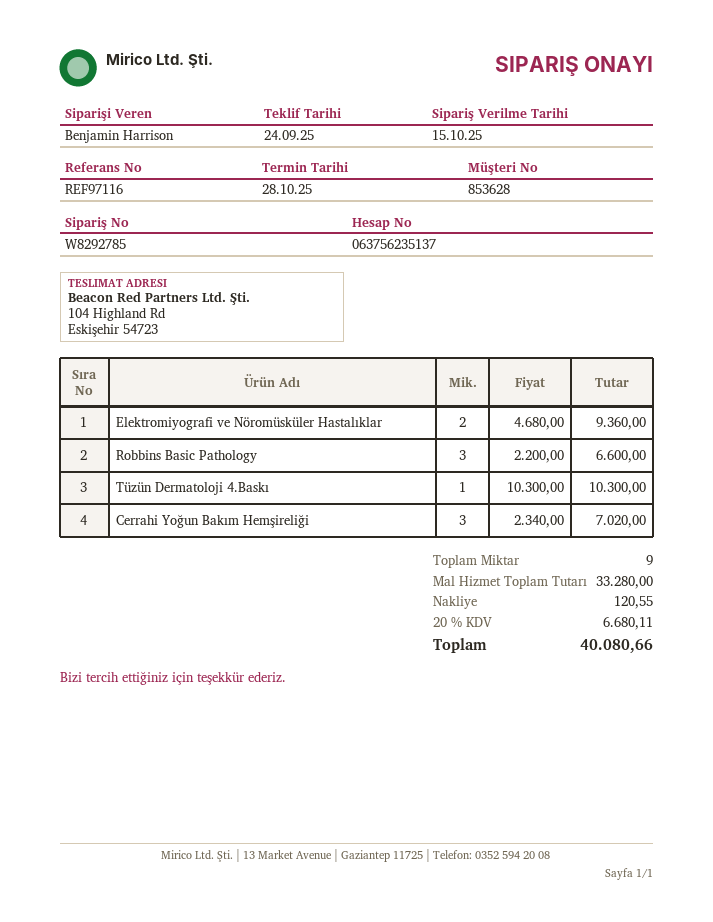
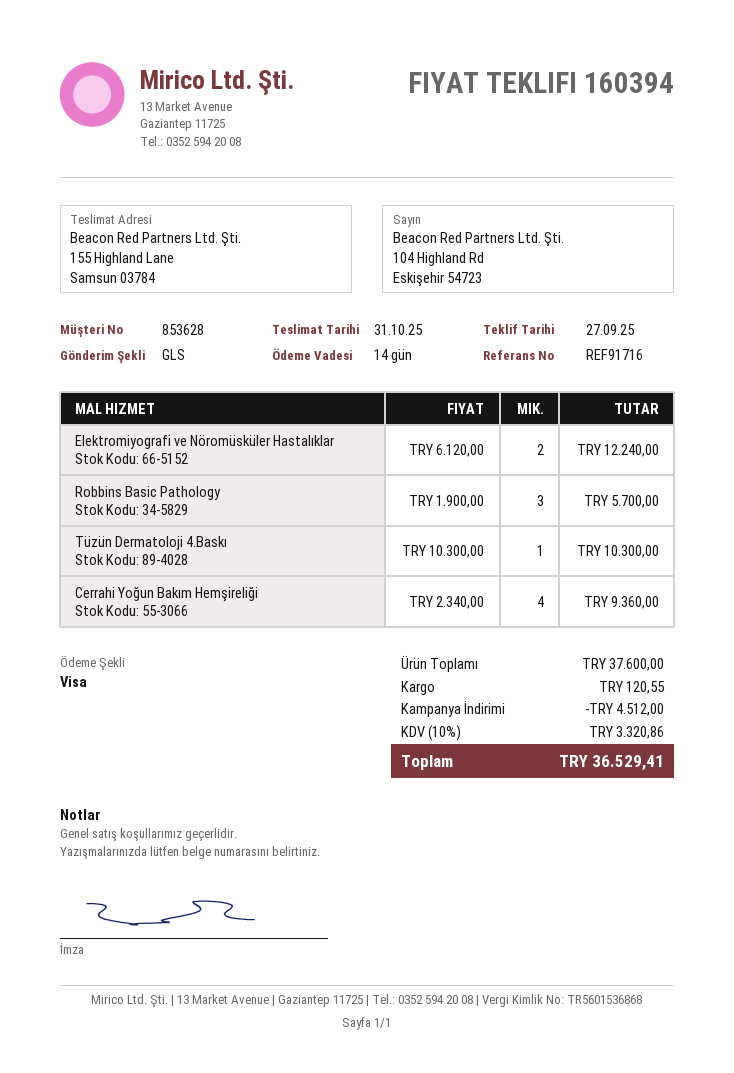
quote date: 2025-09-24 -> 2025-09-27
delivery date: 2025-10-28 -> 2025-10-31
reference: REF97116 -> REF91716
ship to: 104 Highland Rd, Eskişehir 54723 -> 155 Highland Lane, Samsun 03784
Elektromiyografi ve Nöromüsküler Hastalıklar: 2 x 4680.00 = 9360.00 -> 2 x 6120.00 = 12240.00
Robbins Basic Pathology: 3 x 2200.00 = 6600.00 -> 3 x 1900.00 = 5700.00
Cerrahi Yoğun Bakım Hemşireliği: 3 x 2340.00 = 7020.00 -> 4 x 2340.00 = 9360.00
subtotal: 33280.00 -> 37600.00
discount: none -> 4512.00
tax: 20% = 6680.11 -> 10% = 3320.86
total: 40080.66 -> 36529.41

